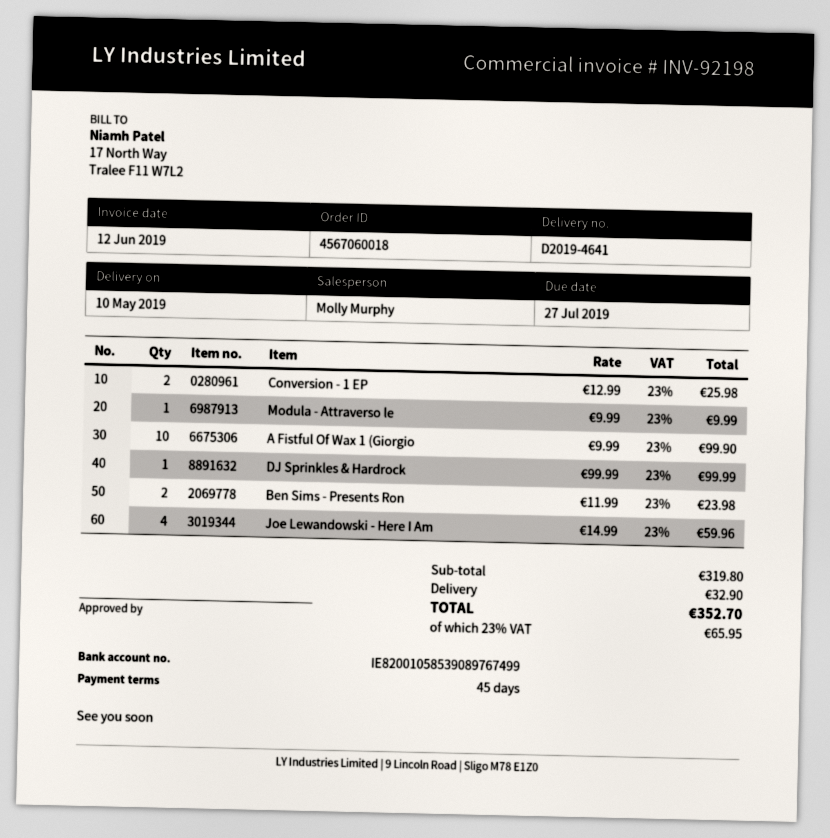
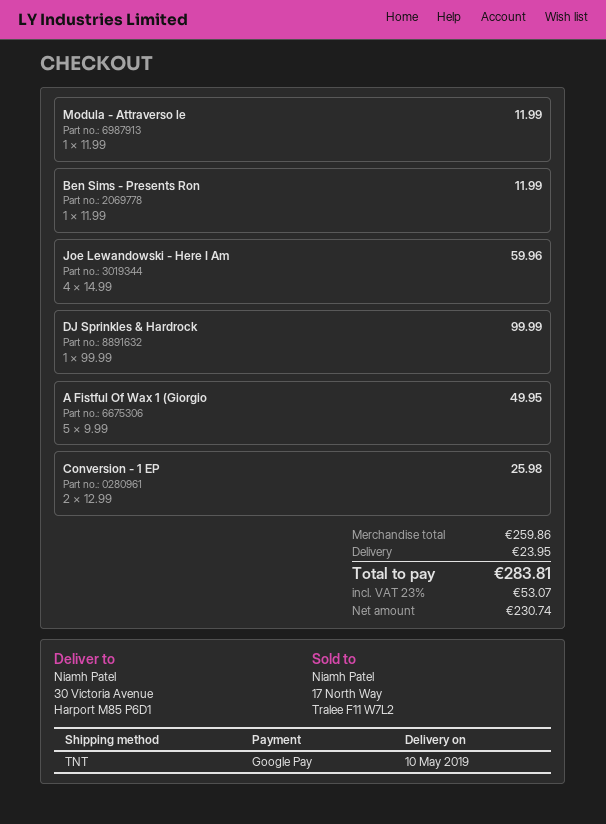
Modula - Attraverso le: 1 x 9.99 = 9.99 -> 1 x 11.99 = 11.99
A Fistful Of Wax 1 (Giorgio: 10 x 9.99 = 99.90 -> 5 x 9.99 = 49.95
Ben Sims - Presents Ron: 2 x 11.99 = 23.98 -> 1 x 11.99 = 11.99
subtotal: 319.80 -> 259.86
shipping: 32.90 -> 23.95
tax: 23% = 65.95 -> 23% = 53.07
total: 352.70 -> 283.81

